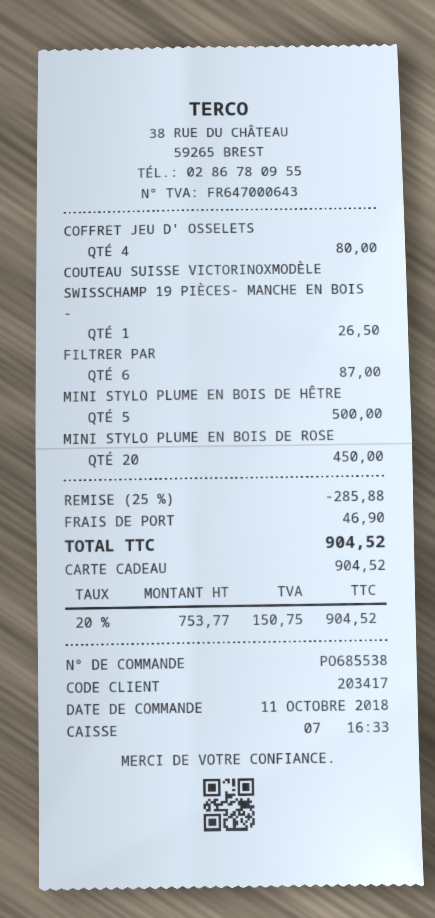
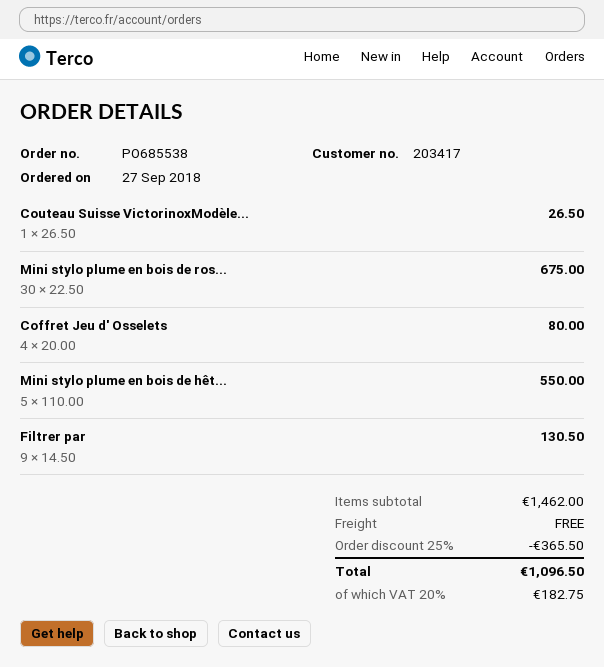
order date: 2018-10-11 -> 2018-09-27
FILTRER PAR: 6 for 87.00 -> 9 for 130.50
MINI STYLO PLUME EN BOIS DE HÊTRE: 5 for 500.00 -> 5 for 550.00
MINI STYLO PLUME EN BOIS DE ROSE: 20 for 450.00 -> 30 for 675.00
discount: 25% = 285.88 -> 25% = 365.50
shipping: 46.90 -> 0.00
tax: 20% = 150.75 -> 20% = 182.75
total: 904.52 -> 1096.50

